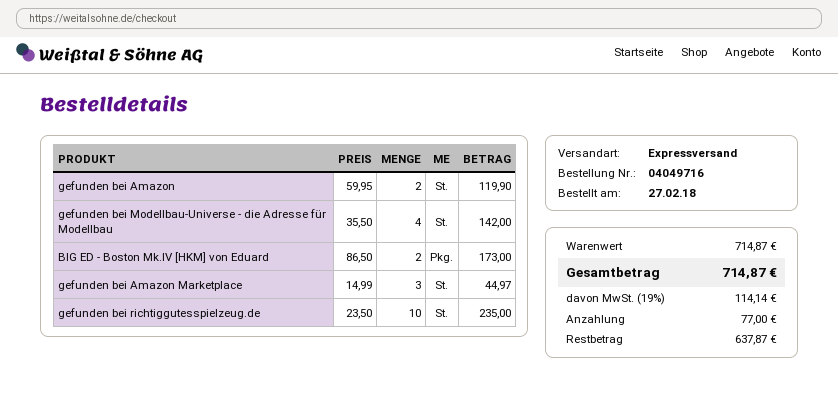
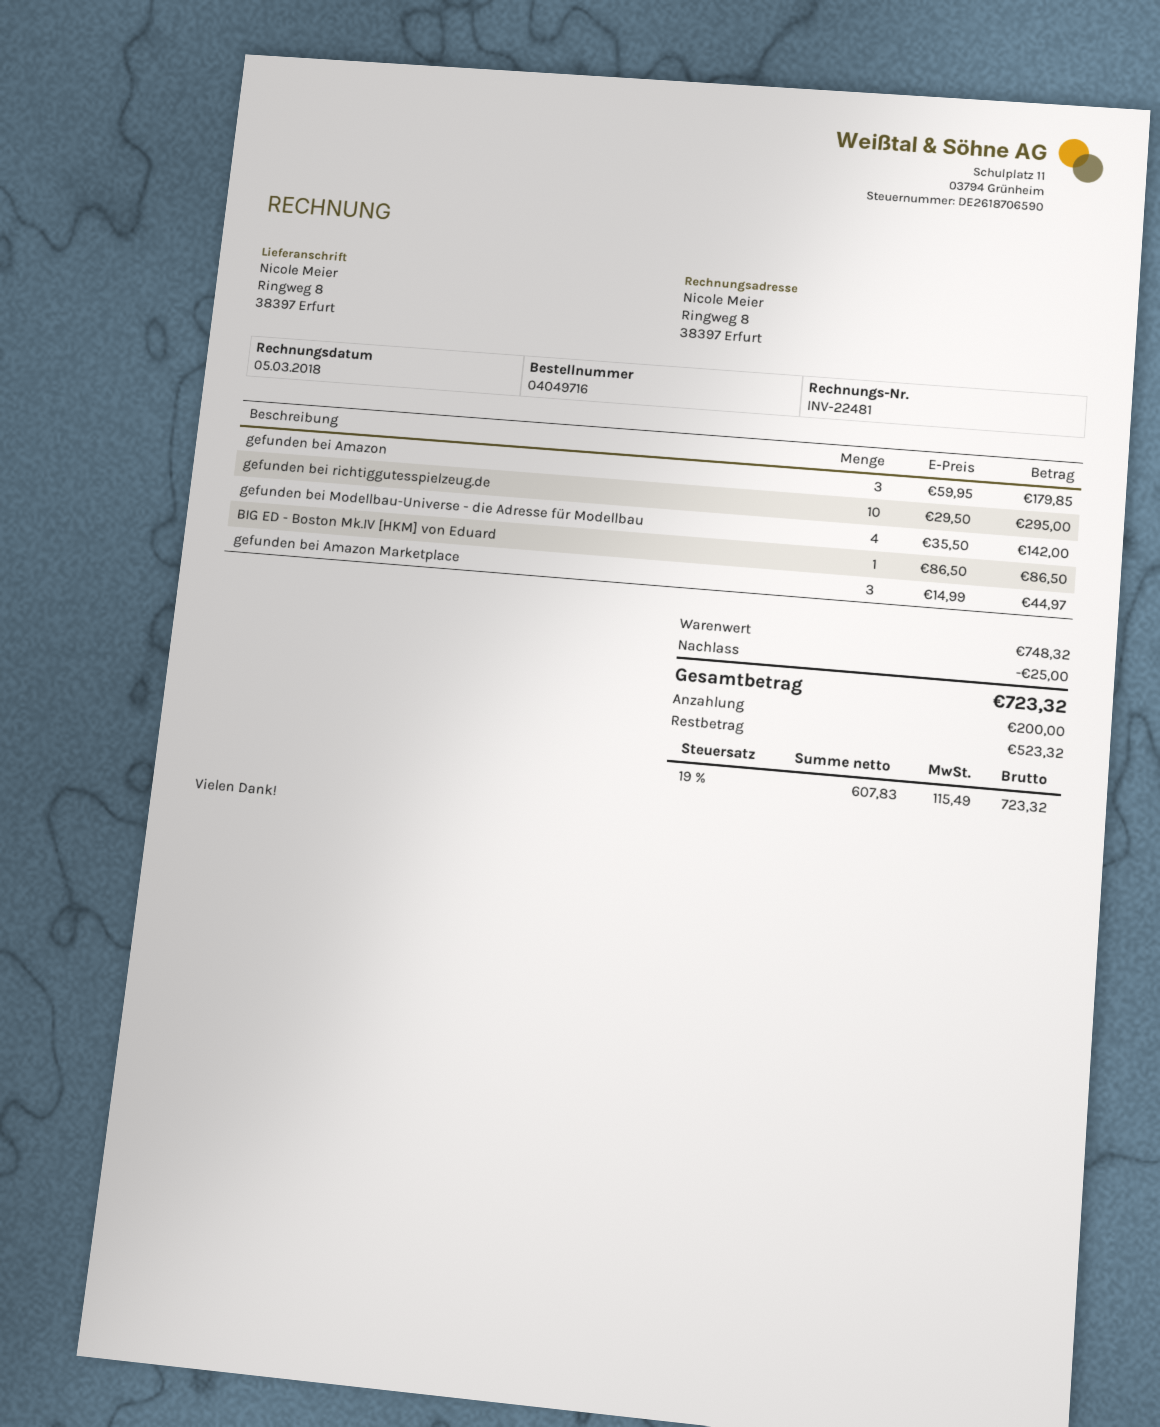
gefunden bei Amazon: 2 x 59.95 = 119.90 -> 3 x 59.95 = 179.85
BIG ED - Boston Mk.IV [HKM] von Eduard: 2 x 86.50 = 173.00 -> 1 x 86.50 = 86.50
gefunden bei richtiggutesspielzeug.de: 10 x 23.50 = 235.00 -> 10 x 29.50 = 295.00
subtotal: 714.87 -> 748.32
discount: none -> 25.00
tax: 19% = 114.14 -> 19% = 115.49
total: 714.87 -> 723.32
deposit: 77.00 -> 200.00
balance: 637.87 -> 523.32

